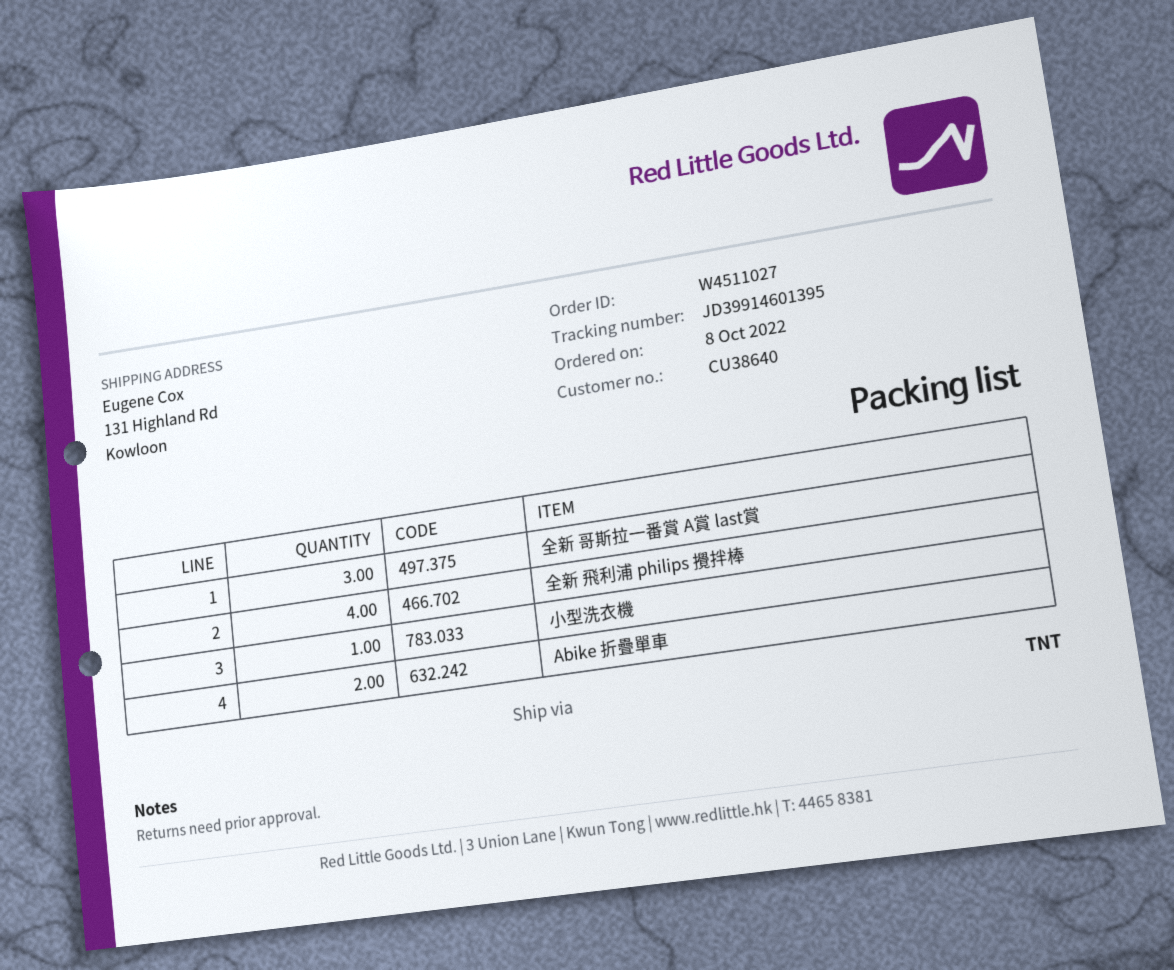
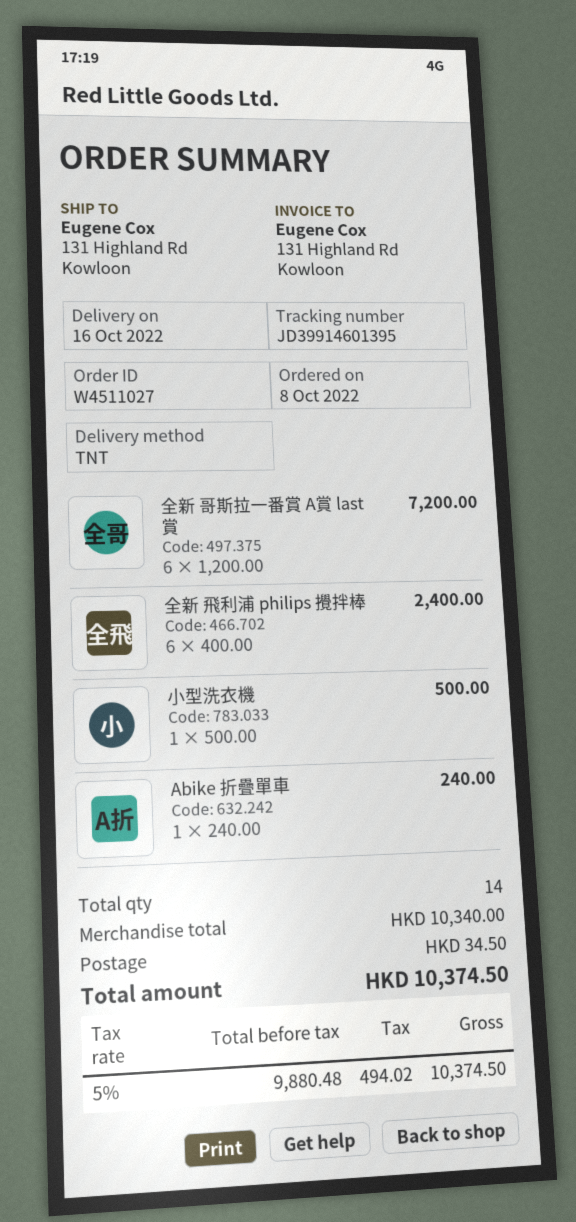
全新 哥斯拉一番賞 A賞 last賞: 3 -> 6
全新 飛利浦 philips 攪拌棒: 4 -> 6
Abike 折疊單車: 2 -> 1

